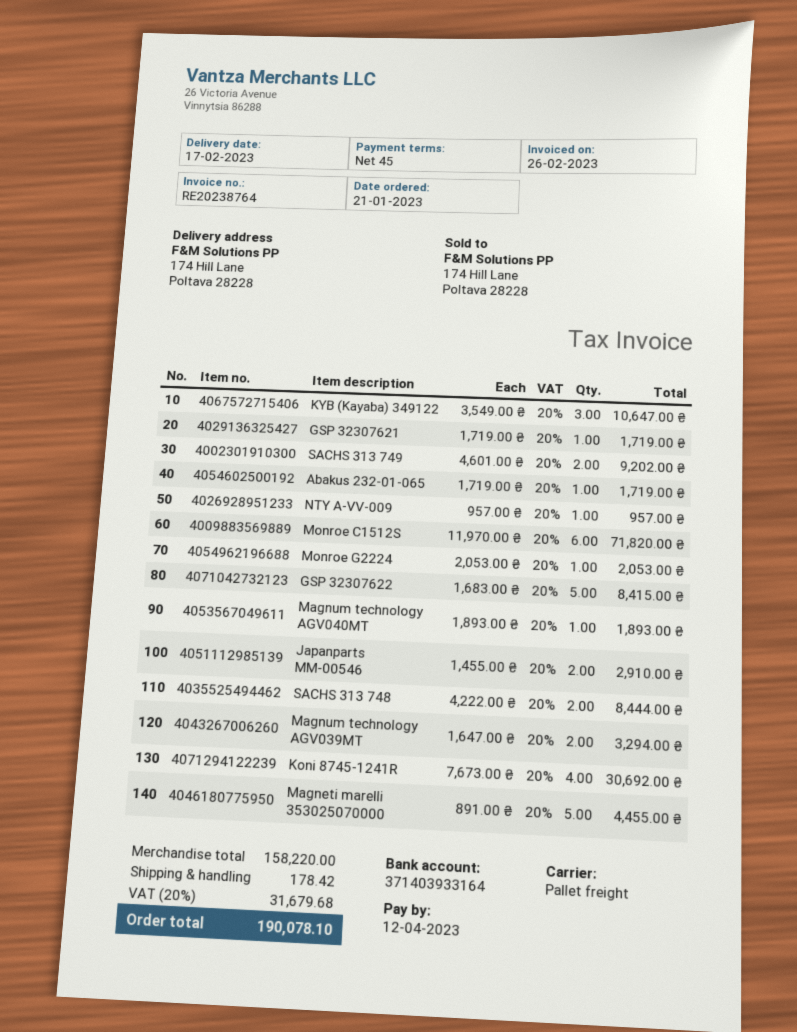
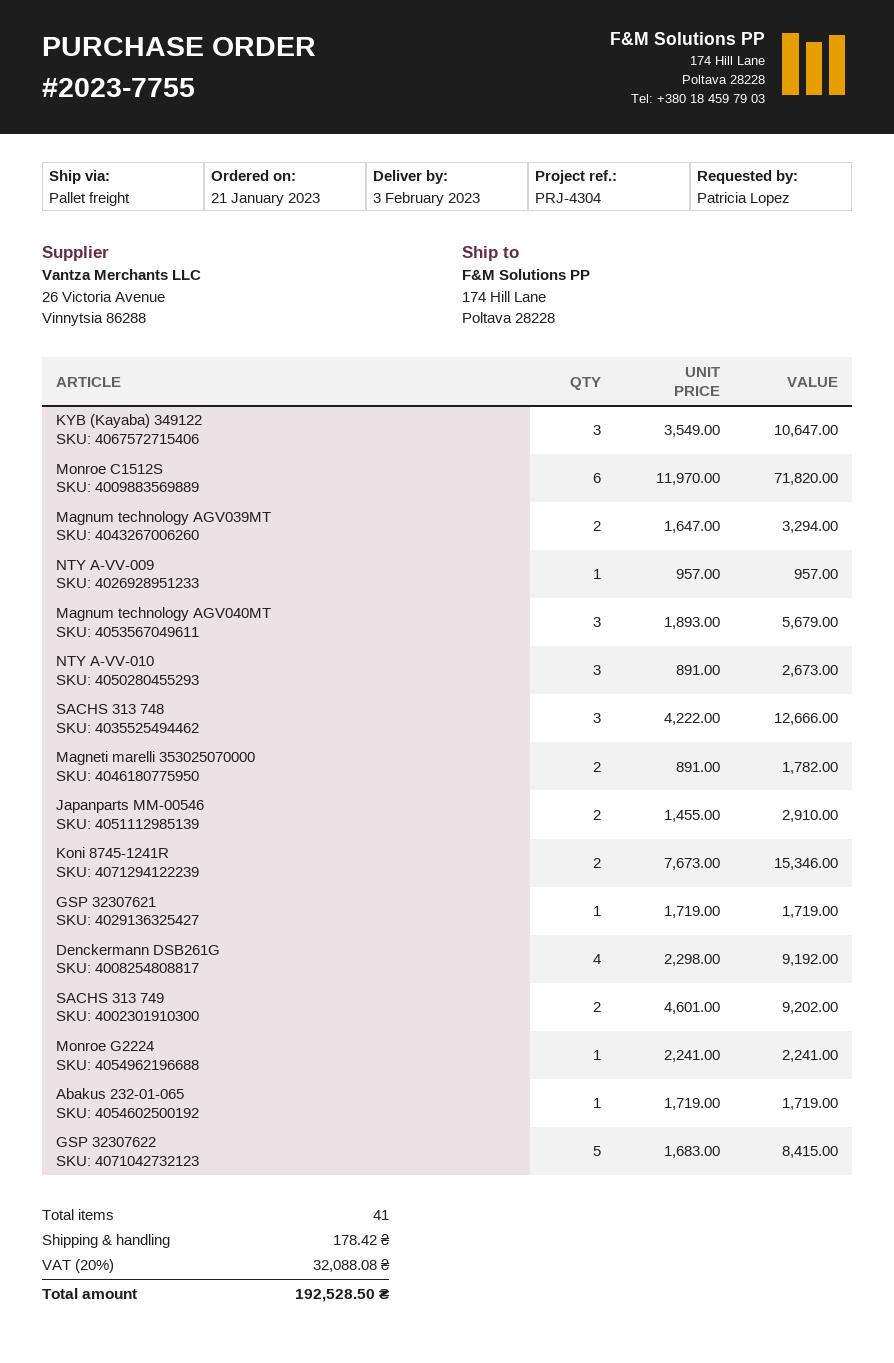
delivery date: 2023-02-17 -> 2023-02-03
Monroe G2224: 1 x 2053.00 = 2053.00 -> 1 x 2241.00 = 2241.00
Magnum technology AGV040MT: 1 x 1893.00 = 1893.00 -> 3 x 1893.00 = 5679.00
SACHS 313 748: 2 x 4222.00 = 8444.00 -> 3 x 4222.00 = 12666.00
Koni 8745-1241R: 4 x 7673.00 = 30692.00 -> 2 x 7673.00 = 15346.00
Magneti marelli 353025070000: 5 x 891.00 = 4455.00 -> 2 x 891.00 = 1782.00
NTY A-VV-010: none -> 3 x 891.00 = 2673.00
Denckermann DSB261G: none -> 4 x 2298.00 = 9192.00
tax: 20% = 31679.68 -> 20% = 32088.08
total: 190078.10 -> 192528.50

